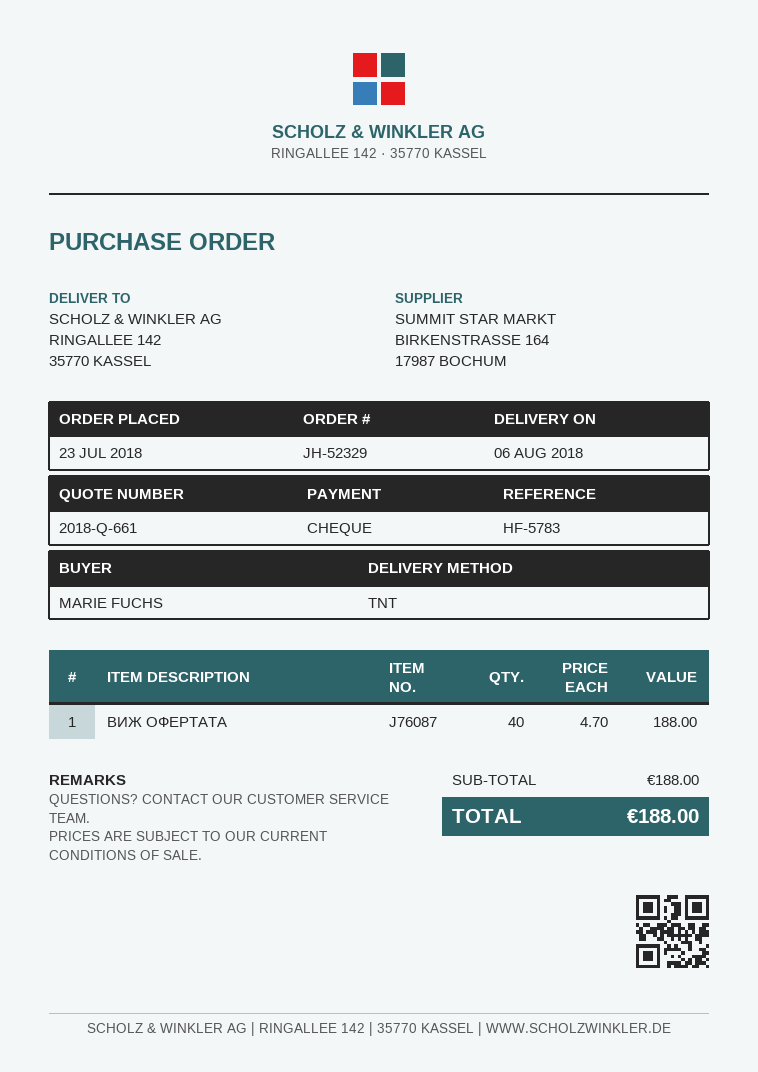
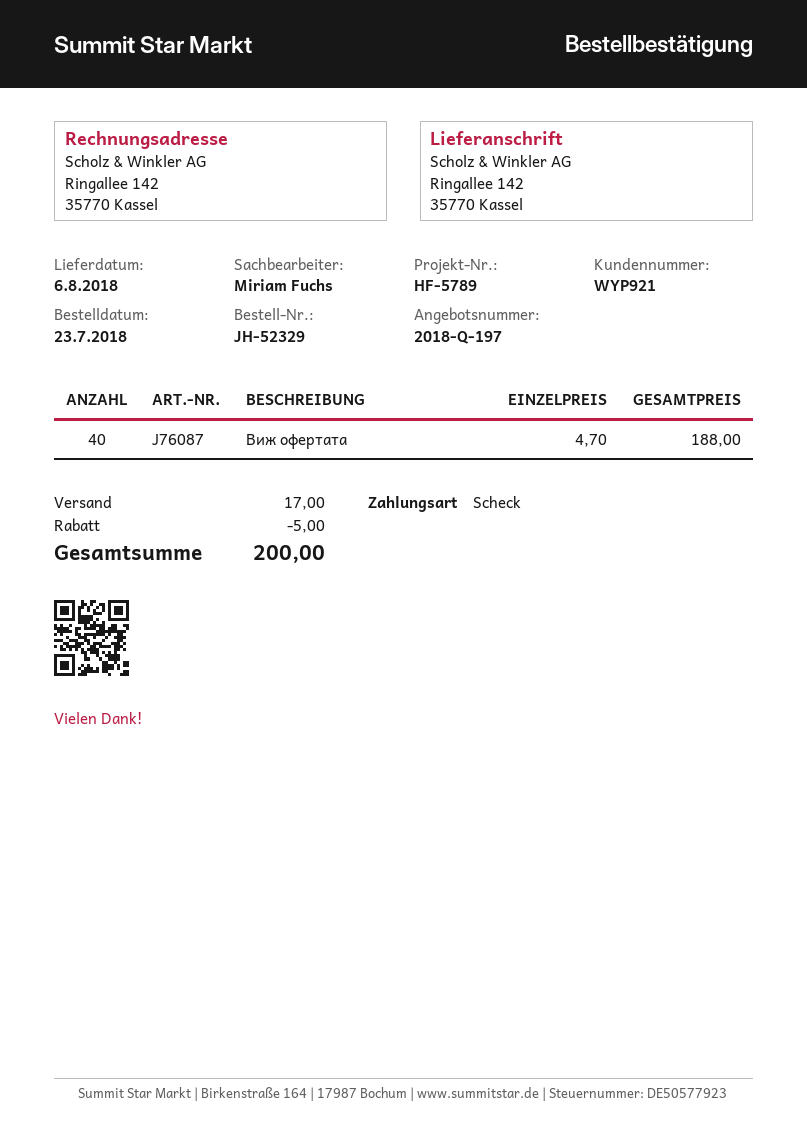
quote number: 2018-Q-661 -> 2018-Q-197
reference: HF-5783 -> HF-5789
discount: none -> 5.00
shipping: none -> 17.00
total: 188.00 -> 200.00

